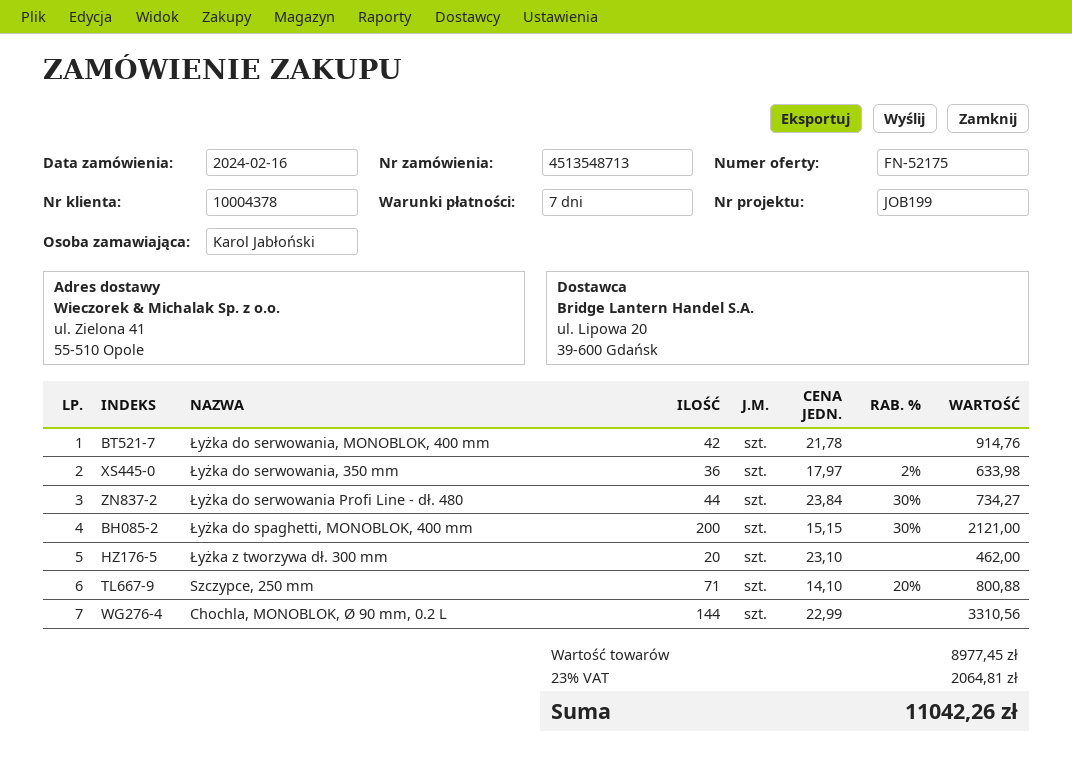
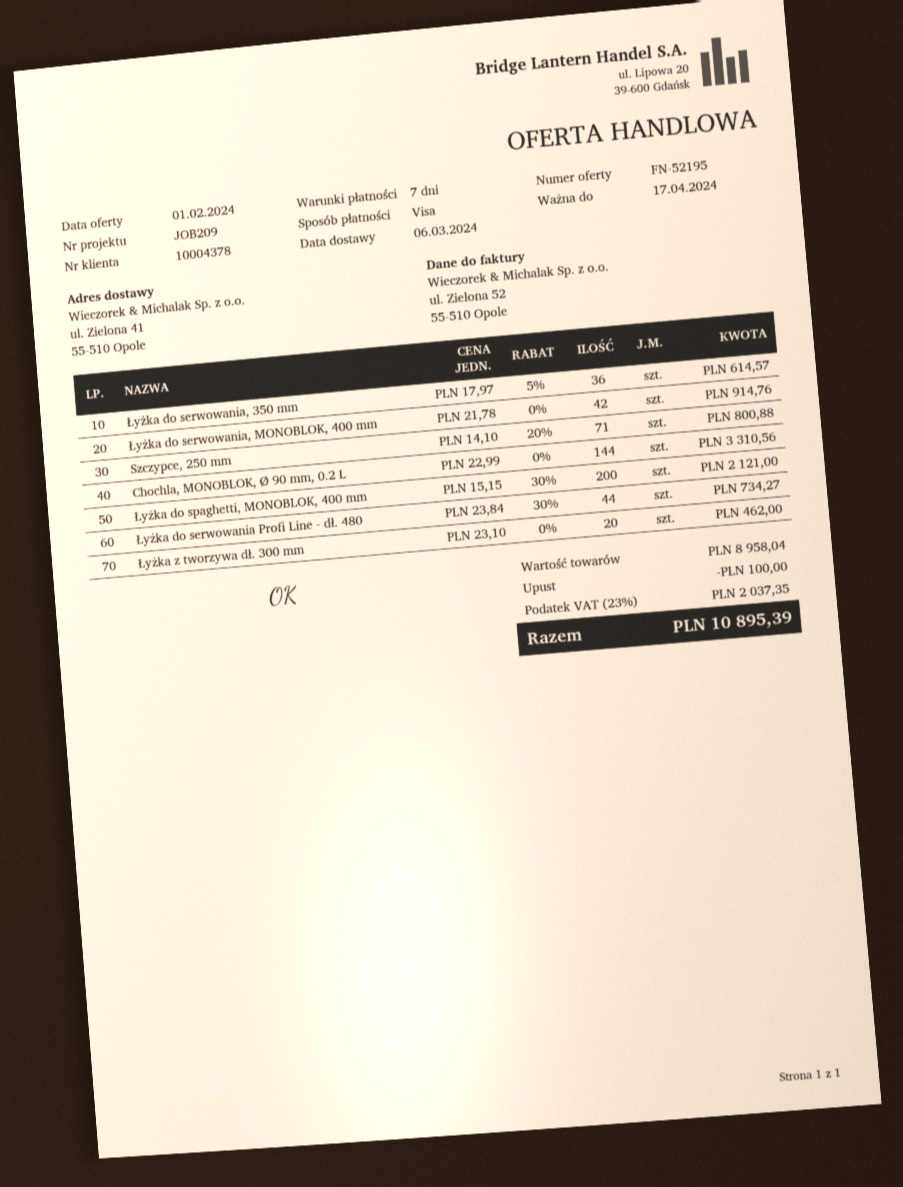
quote number: FN-52175 -> FN-52195
reference: JOB199 -> JOB209
Łyżka do serwowania, 350 mm: 36 x 17.97 - 2% = 633.98 -> 36 x 17.97 - 5% = 614.57
subtotal: 8977.45 -> 8958.04
discount: none -> 100.00
tax: 23% = 2064.81 -> 23% = 2037.35
total: 11042.26 -> 10895.39

